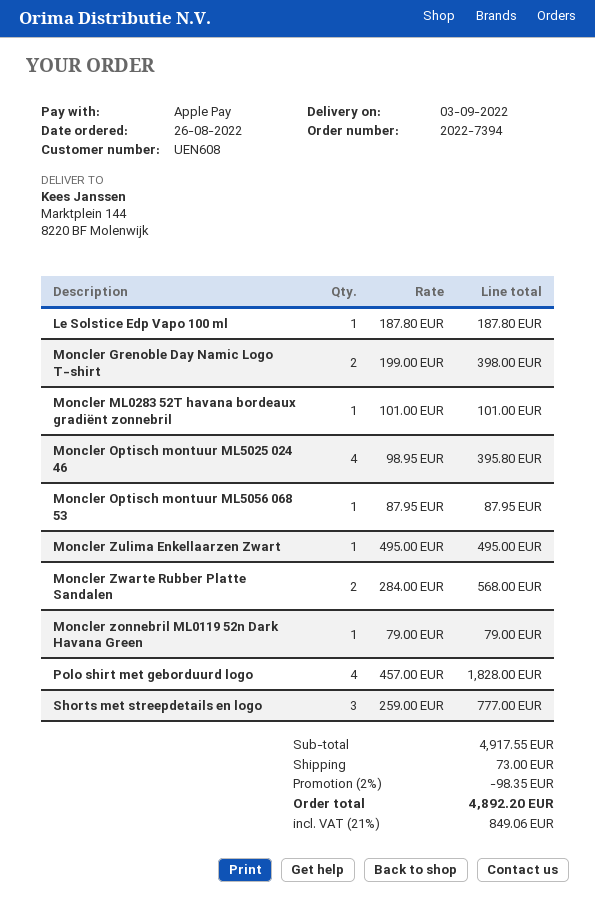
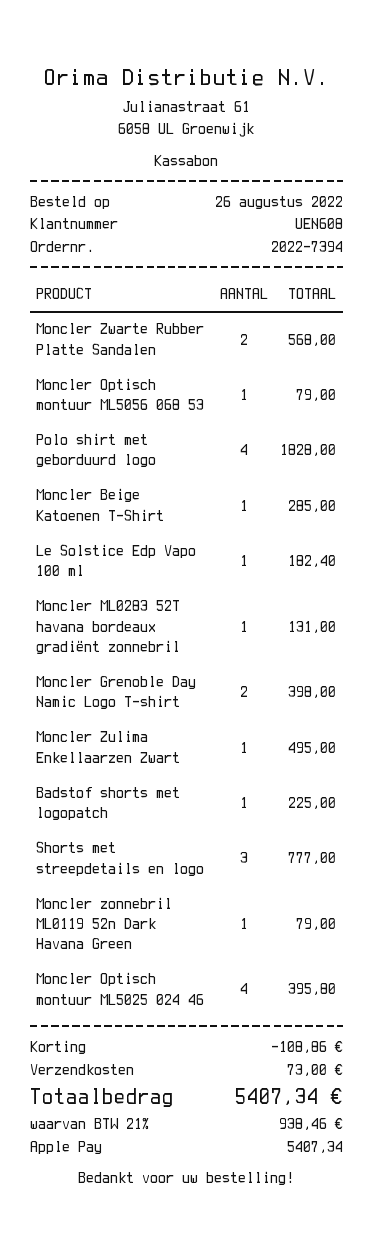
Le Solstice Edp Vapo 100 ml: 1 for 187.80 -> 1 for 182.40
Moncler ML0283 52T havana bordeaux gradiënt zonnebril: 1 for 101.00 -> 1 for 131.00
Moncler Optisch montuur ML5056 068 53: 1 for 87.95 -> 1 for 79.00
Moncler Beige Katoenen T-Shirt: none -> 1 for 285.00
Badstof shorts met logopatch: none -> 1 for 225.00
discount: 98.35 -> 108.86
tax: 21% = 849.06 -> 21% = 938.46
total: 4892.20 -> 5407.34

